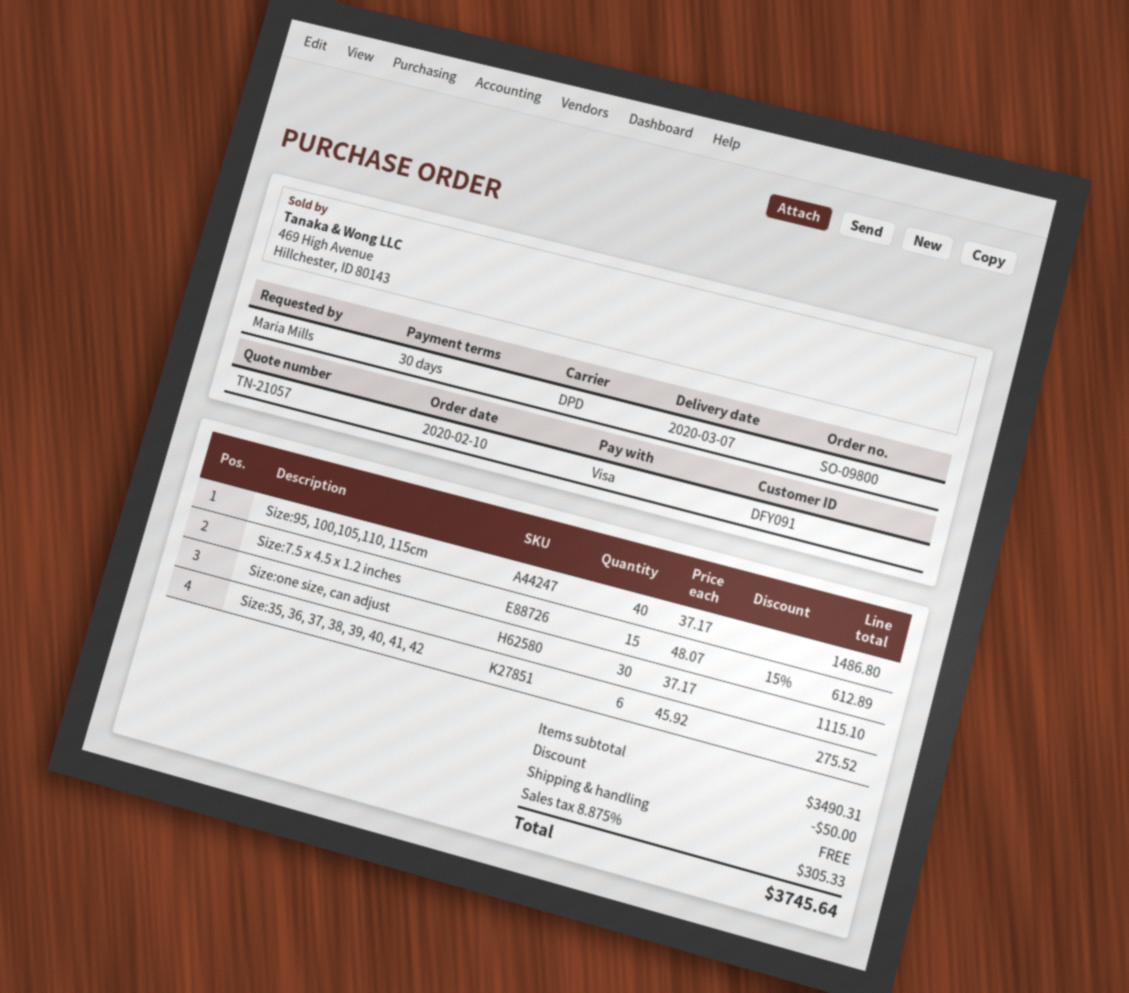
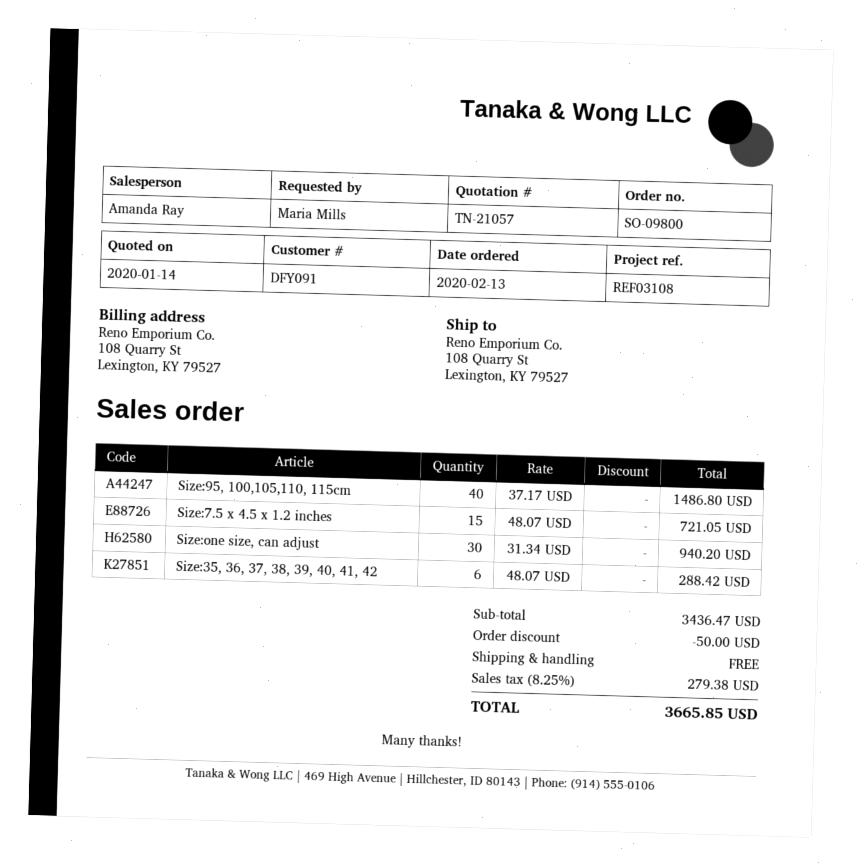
order date: 2020-02-10 -> 2020-02-13
Size:7.5 x 4.5 x 1.2 inches: 15 x 48.07 - 15% = 612.89 -> 15 x 48.07 = 721.05
Size:one size, can adjust: 30 x 37.17 = 1115.10 -> 30 x 31.34 = 940.20
Size:35, 36, 37, 38, 39, 40, 41, 42: 6 x 45.92 = 275.52 -> 6 x 48.07 = 288.42
subtotal: 3490.31 -> 3436.47
tax: 8.875% = 305.33 -> 8.25% = 279.38
total: 3745.64 -> 3665.85

